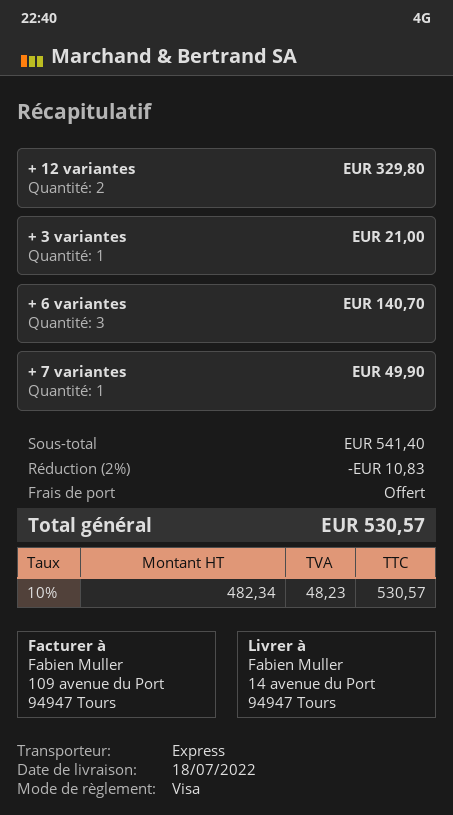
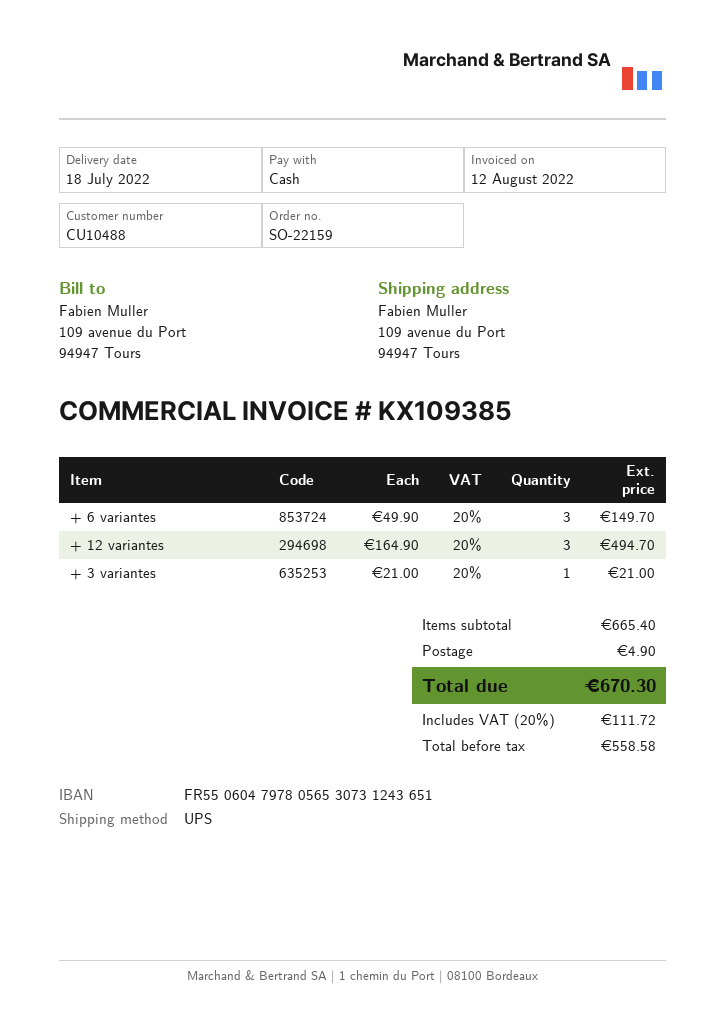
payment method: Visa -> cash
shipping method: express -> UPS
ship to: 14 avenue du Port, 94947 Tours -> 109 avenue du Port, 94947 Tours
+ 12 variantes: 2 for 329.80 -> 3 for 494.70
+ 6 variantes: 3 for 140.70 -> 3 for 149.70
+ 7 variantes: 1 for 49.90 -> none
subtotal: 541.40 -> 665.40
discount: 2% = 10.83 -> none
shipping: 0.00 -> 4.90
net: 482.34 -> 558.58
tax: 10% = 48.23 -> 20% = 111.72
total: 530.57 -> 670.30

